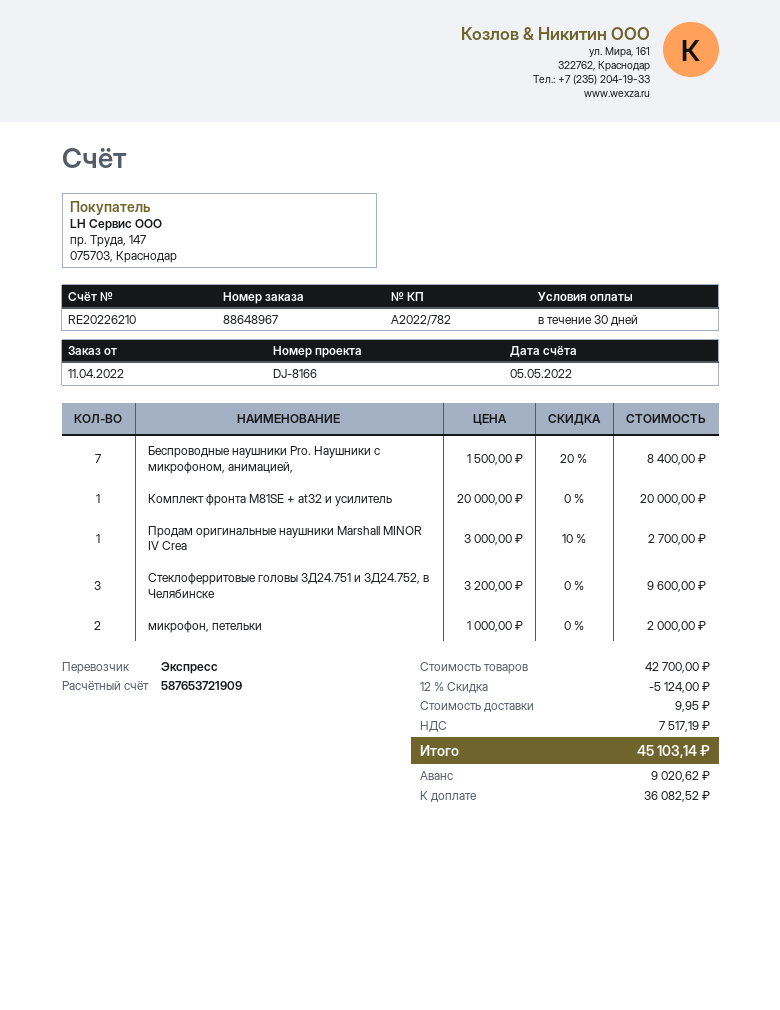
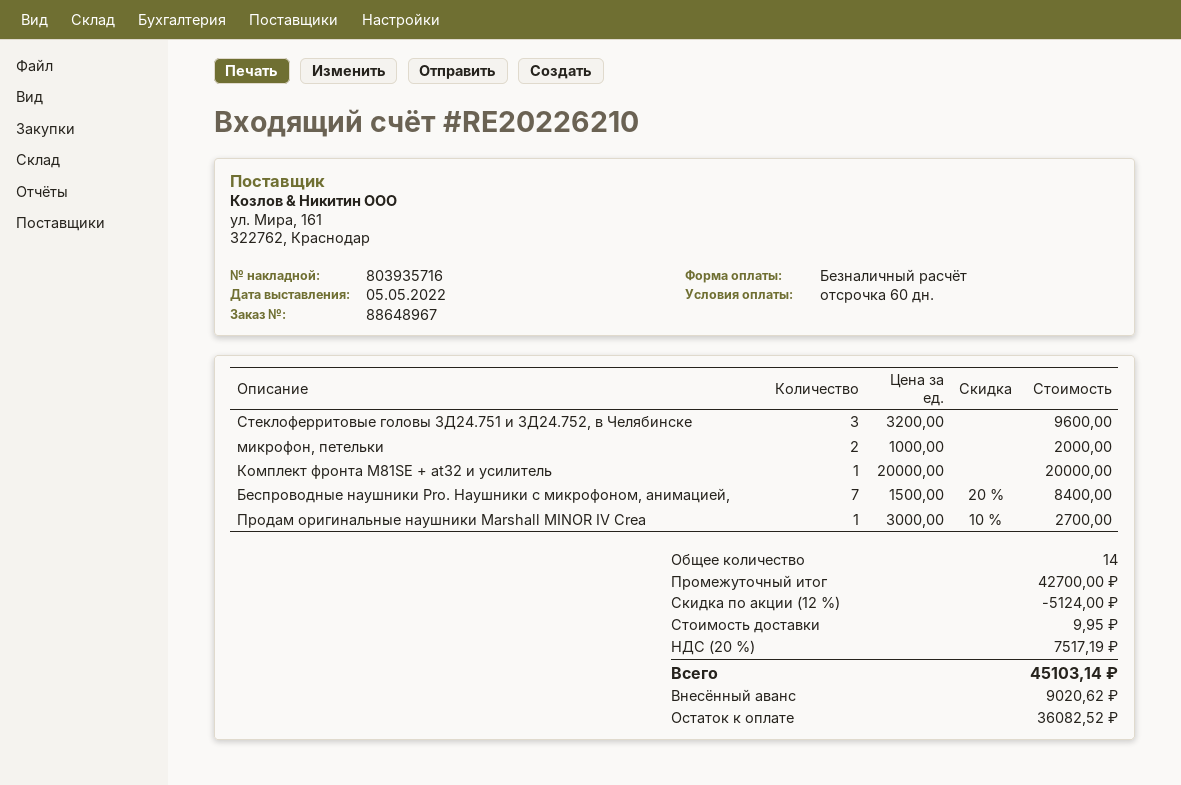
payment terms: 30 days -> 60 days

